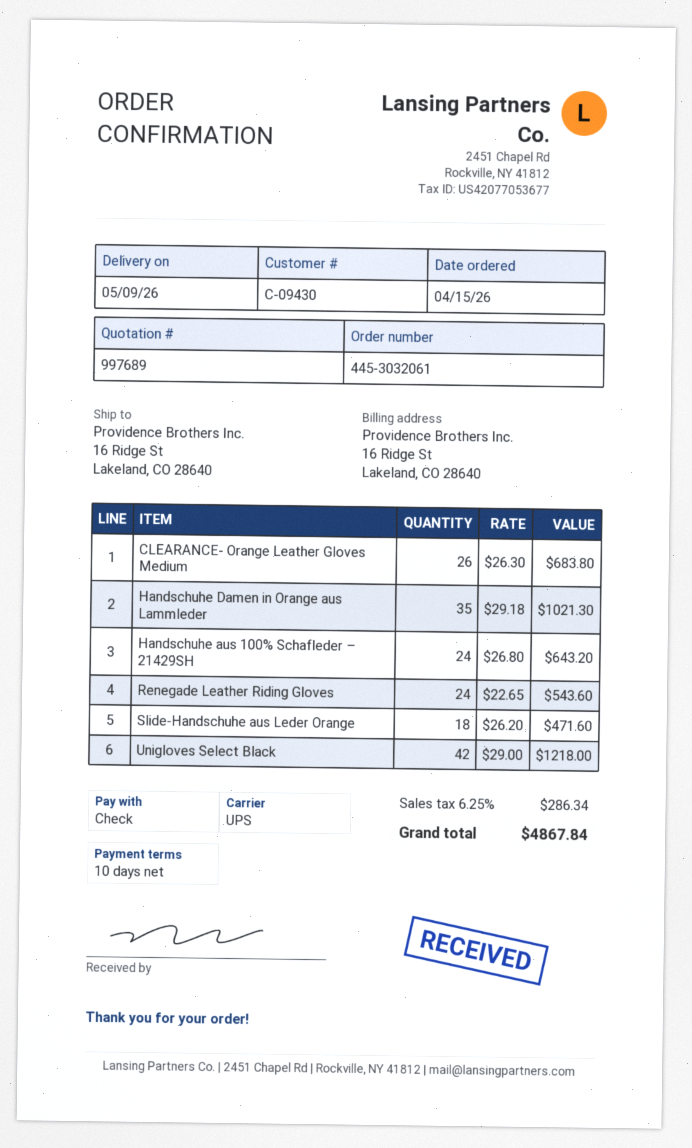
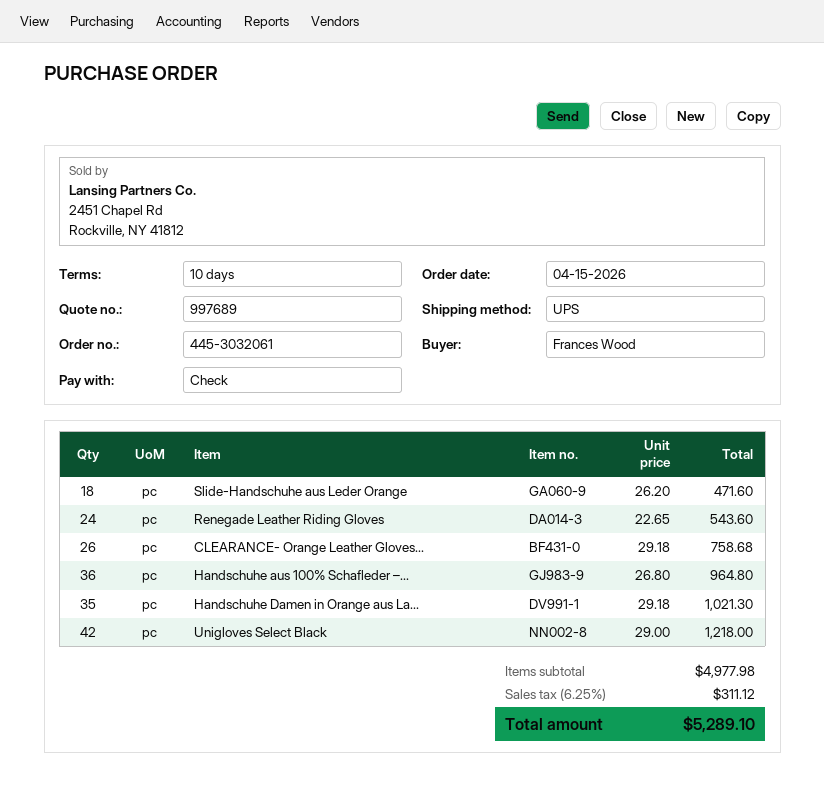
CLEARANCE- Orange Leather Gloves Medium: 26 x 26.30 = 683.80 -> 26 x 29.18 = 758.68
Handschuhe aus 100% Schafleder – 21429SH: 24 x 26.80 = 643.20 -> 36 x 26.80 = 964.80
tax: 6.25% = 286.34 -> 6.25% = 311.12
total: 4867.84 -> 5289.10

